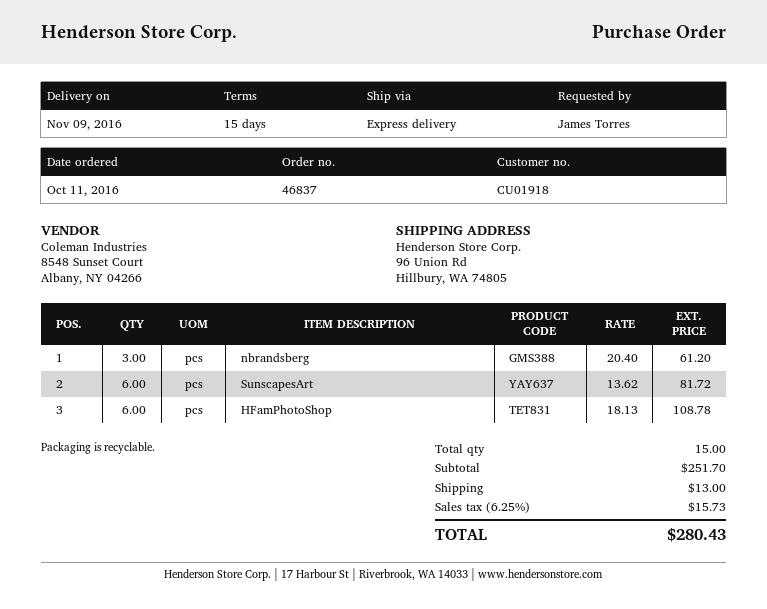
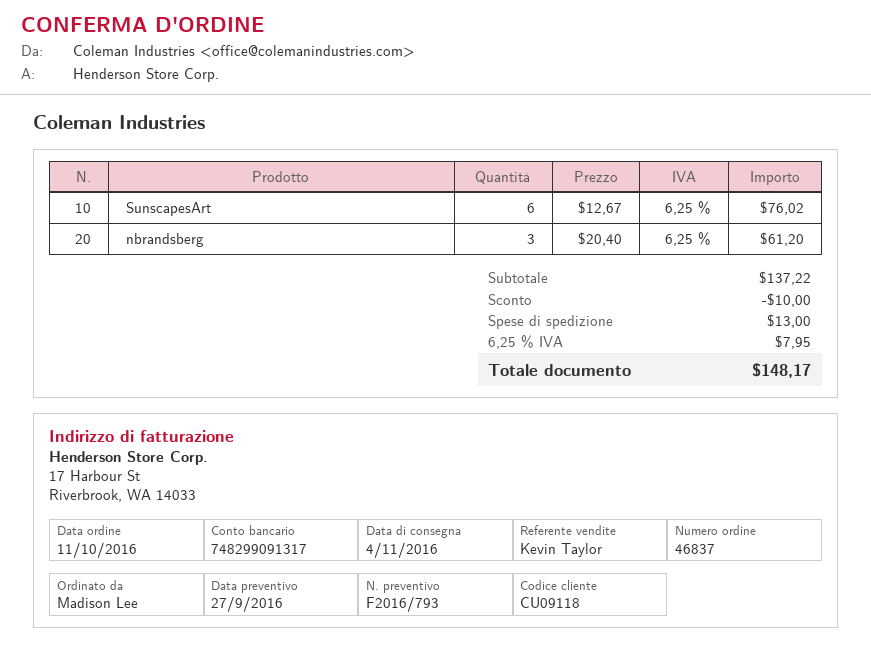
delivery date: 2016-11-09 -> 2016-11-04
customer number: CU01918 -> CU09118
ordered by: James Torres -> Madison Lee
SunscapesArt: 6 x 13.62 = 81.72 -> 6 x 12.67 = 76.02
HFamPhotoShop: 6 x 18.13 = 108.78 -> none
subtotal: 251.70 -> 137.22
discount: none -> 10.00
tax: 6.25% = 15.73 -> 6.25% = 7.95
total: 280.43 -> 148.17

